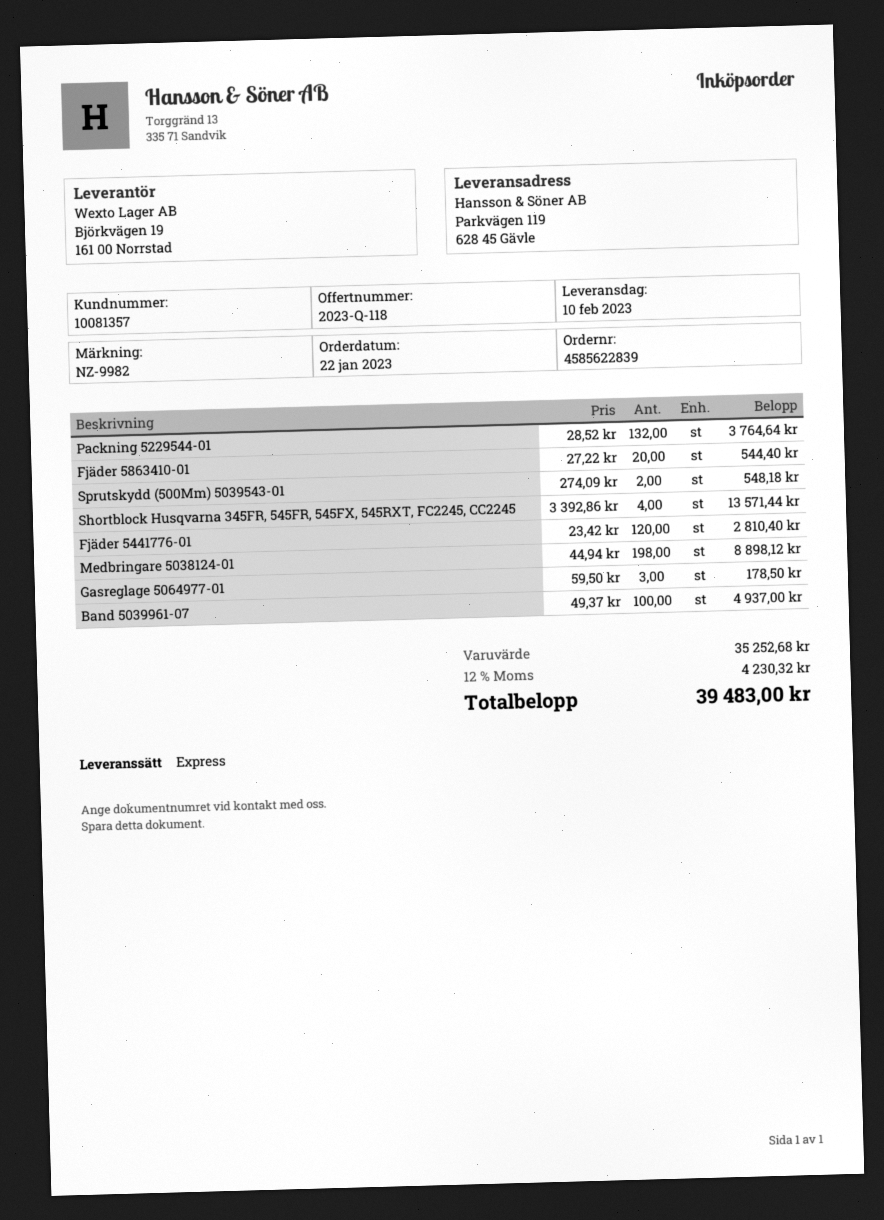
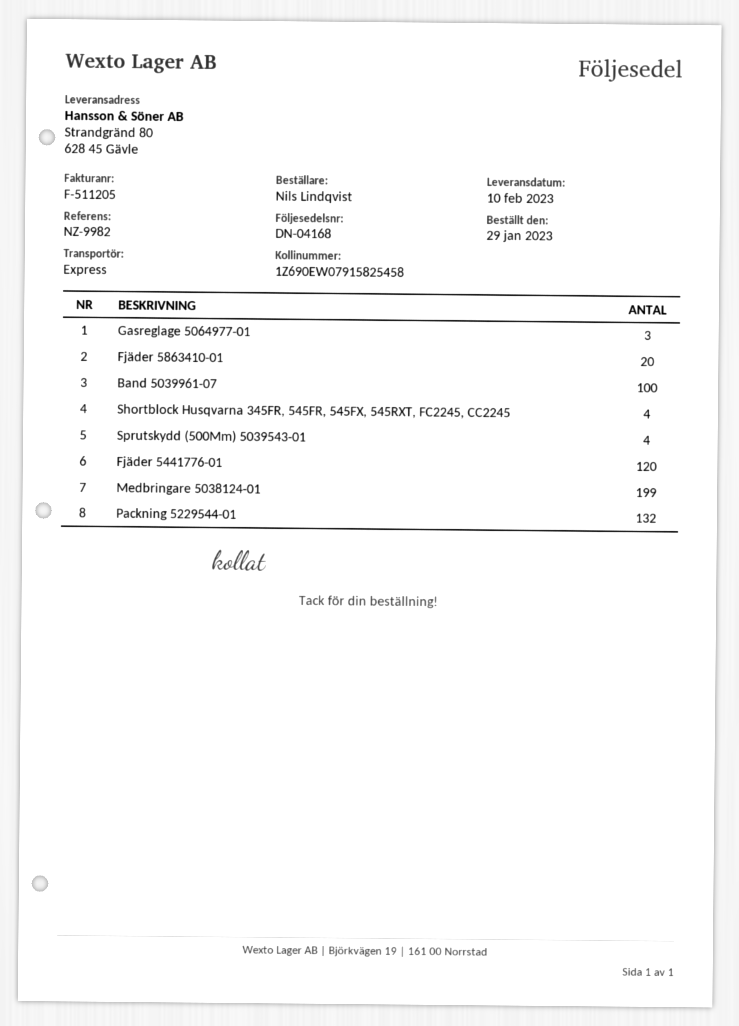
order date: 2023-01-22 -> 2023-01-29
ship to: Parkvägen 119, 628 45 Gävle -> Strandgränd 80, 628 45 Gävle
Sprutskydd (500Mm) 5039543-01: 2 -> 4
Medbringare 5038124-01: 198 -> 199

